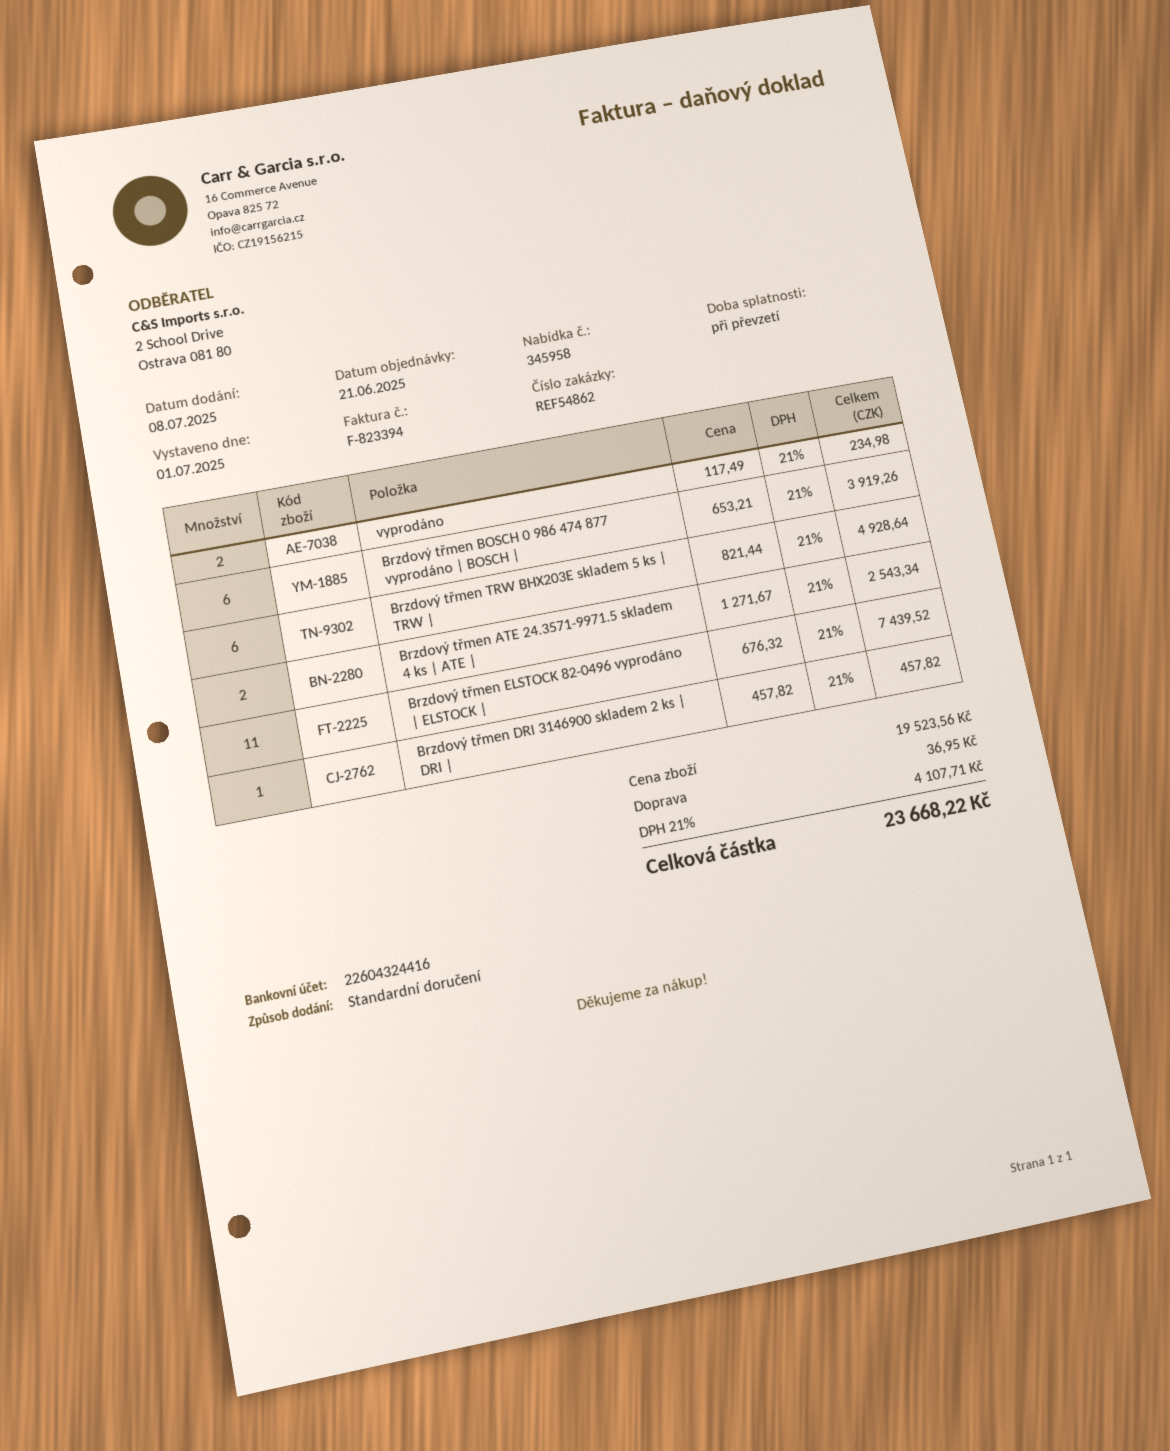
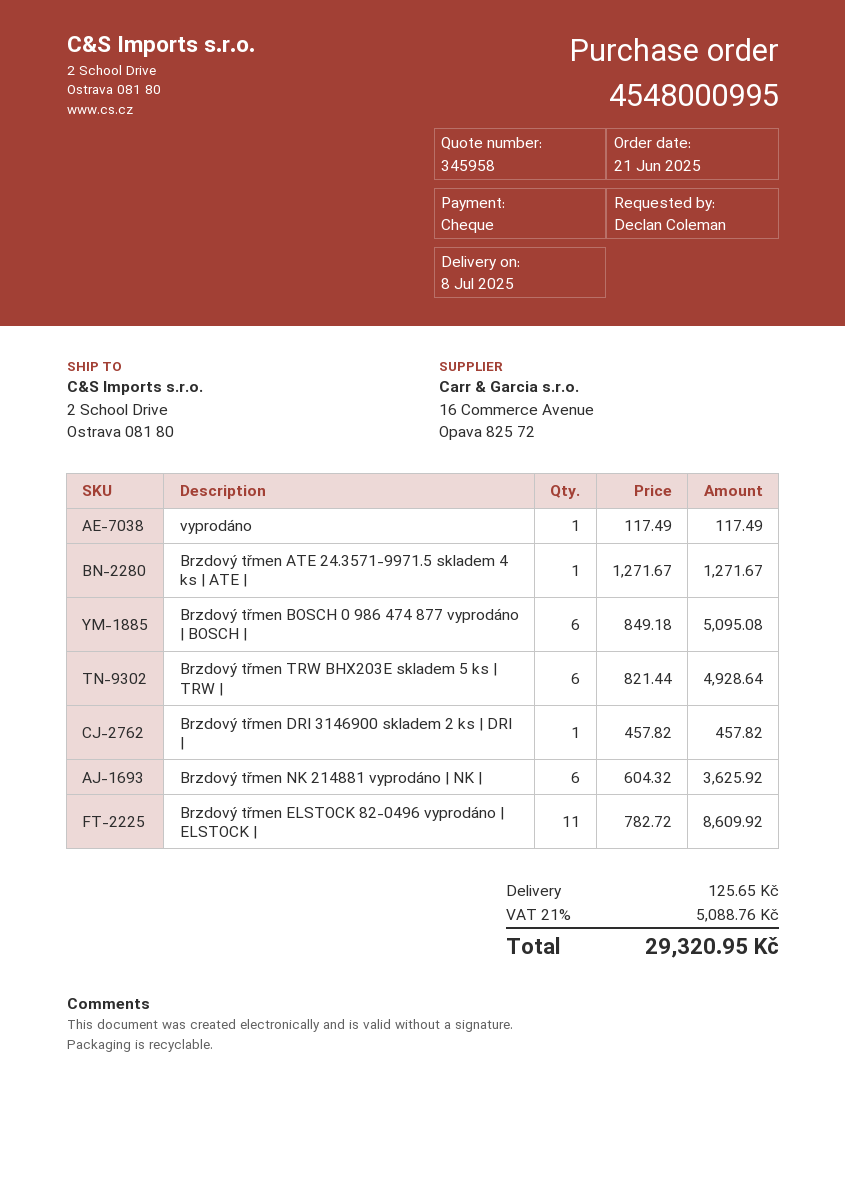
vyprodáno: 2 x 117.49 = 234.98 -> 1 x 117.49 = 117.49
Brzdový třmen BOSCH 0 986 474 877 vyprodáno | BOSCH |: 6 x 653.21 = 3919.26 -> 6 x 849.18 = 5095.08
Brzdový třmen ATE 24.3571-9971.5 skladem 4 ks | ATE |: 2 x 1271.67 = 2543.34 -> 1 x 1271.67 = 1271.67
Brzdový třmen ELSTOCK 82-0496 vyprodáno | ELSTOCK |: 11 x 676.32 = 7439.52 -> 11 x 782.72 = 8609.92
Brzdový třmen NK 214881 vyprodáno | NK |: none -> 6 x 604.32 = 3625.92
shipping: 36.95 -> 125.65
tax: 21% = 4107.71 -> 21% = 5088.76
total: 23668.22 -> 29320.95

